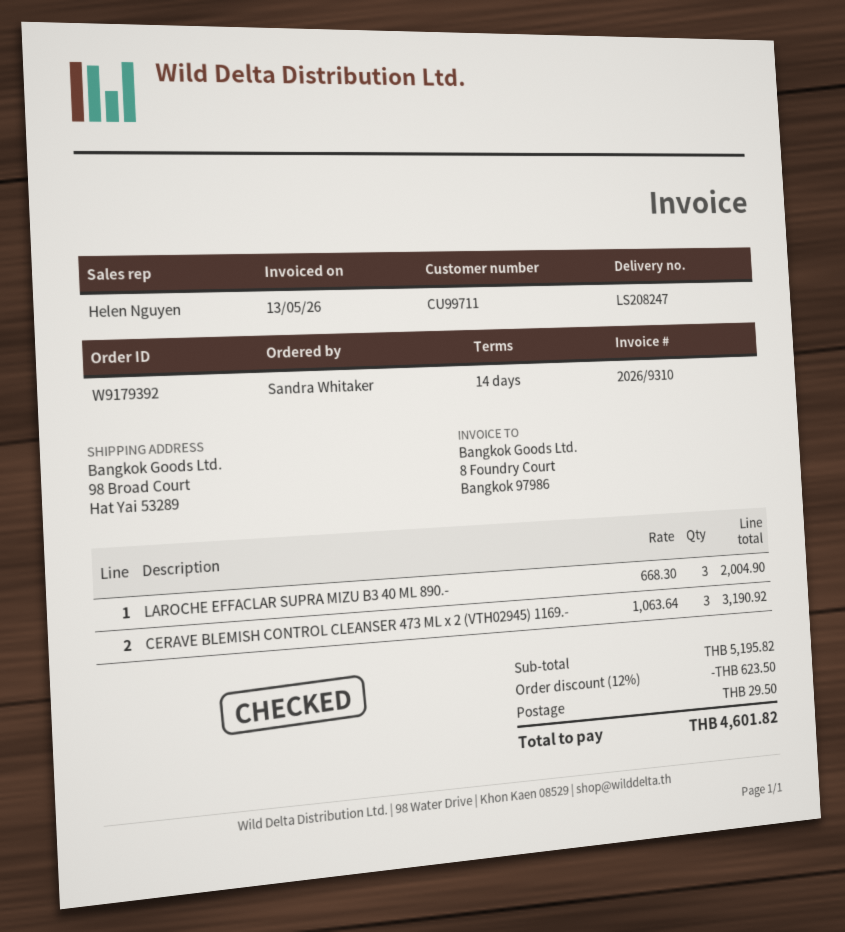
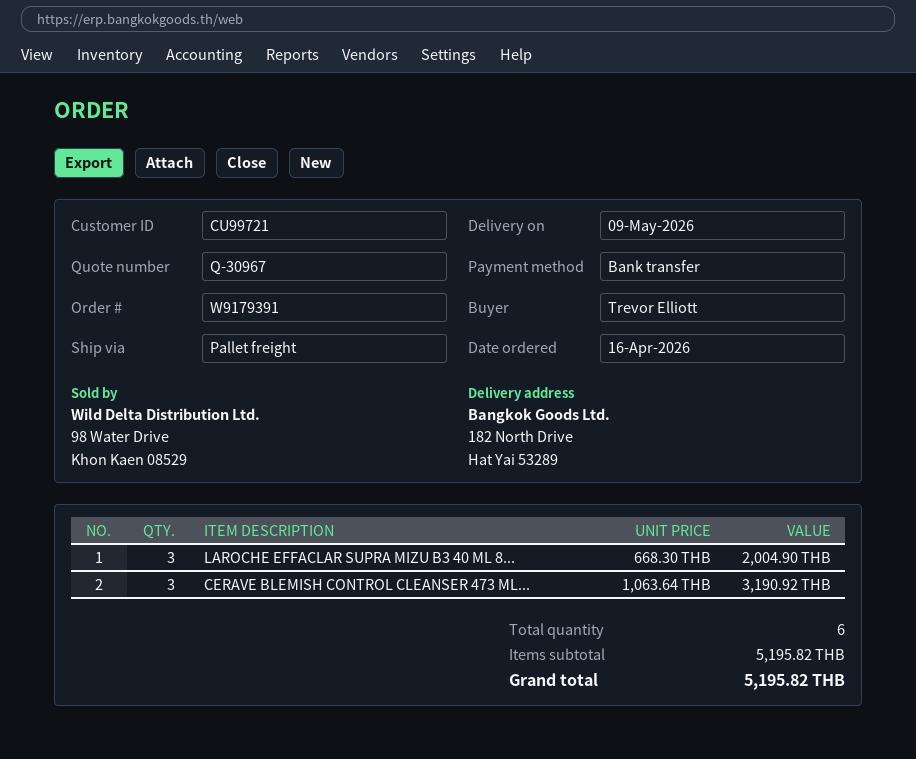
order number: W9179392 -> W9179391
customer number: CU99711 -> CU99721
ordered by: Sandra Whitaker -> Trevor Elliott
ship to: 98 Broad Court, Hat Yai 53289 -> 182 North Drive, Hat Yai 53289
discount: 12% = 623.50 -> none
shipping: 29.50 -> none
total: 4601.82 -> 5195.82

